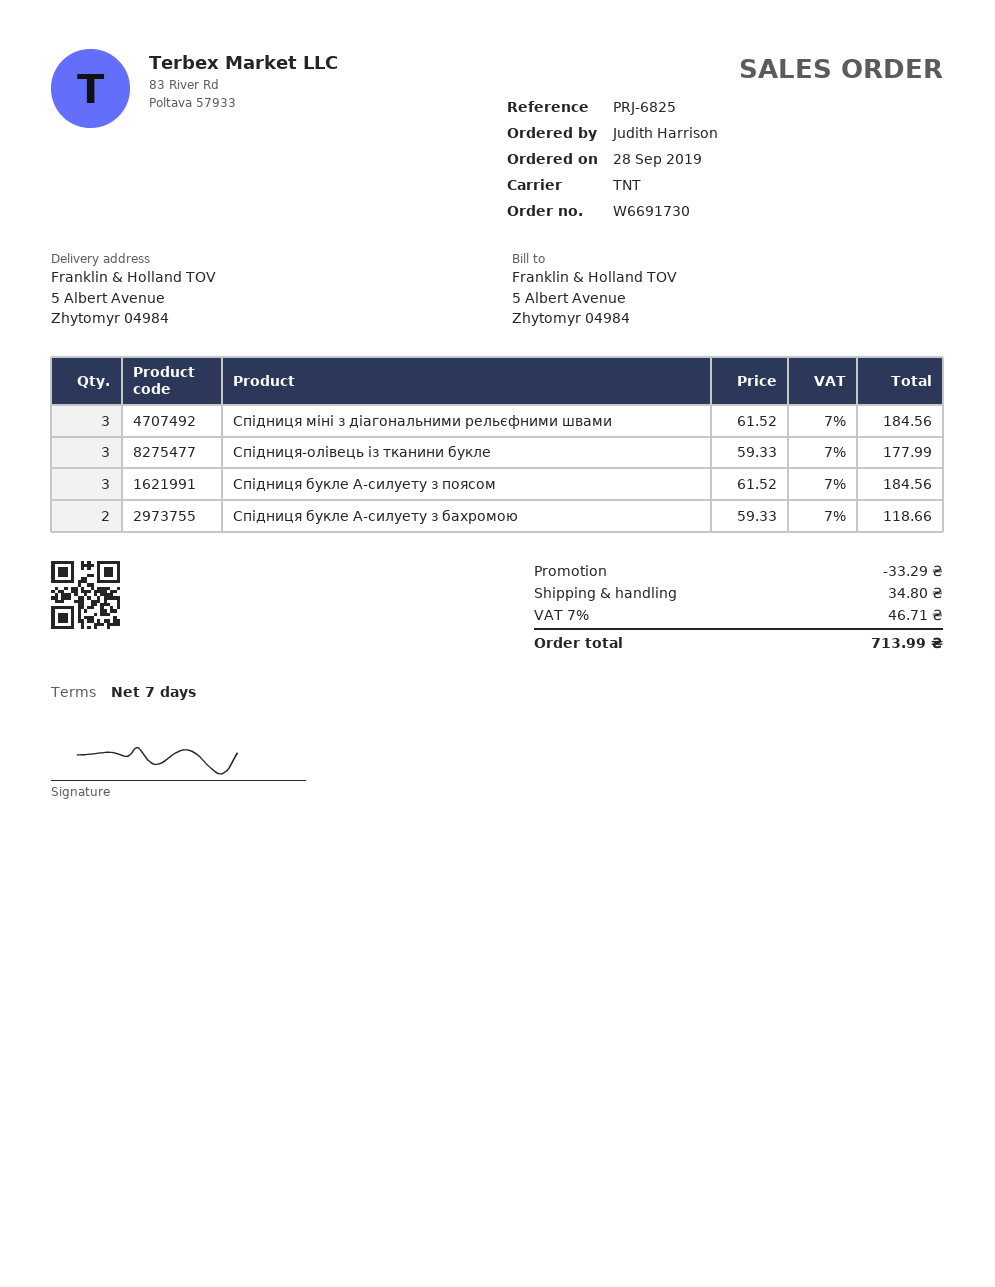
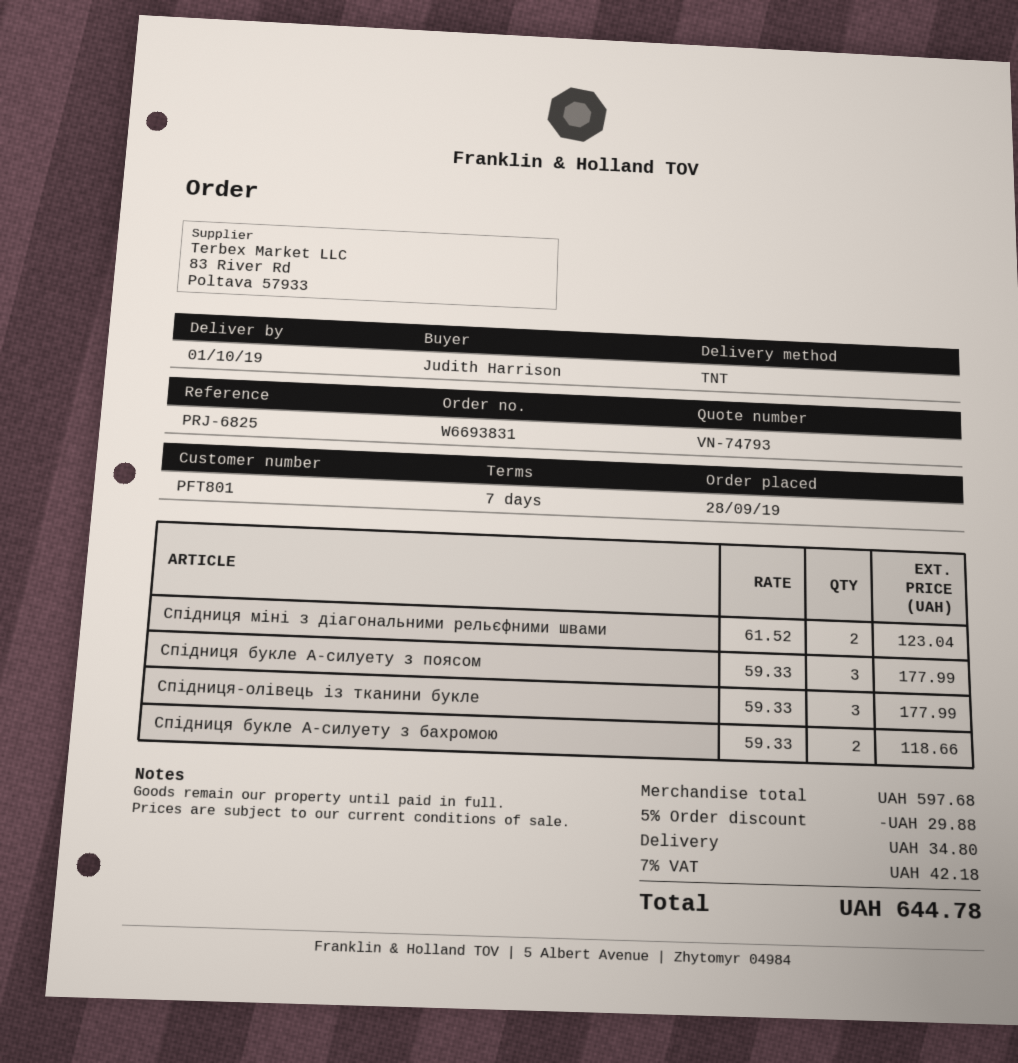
order number: W6691730 -> W6693831
Спідниця міні з діагональними рельєфними швами: 3 x 61.52 = 184.56 -> 2 x 61.52 = 123.04
Спідниця букле А-силуету з поясом: 3 x 61.52 = 184.56 -> 3 x 59.33 = 177.99
discount: 33.29 -> 29.88
tax: 7% = 46.71 -> 7% = 42.18
total: 713.99 -> 644.78

